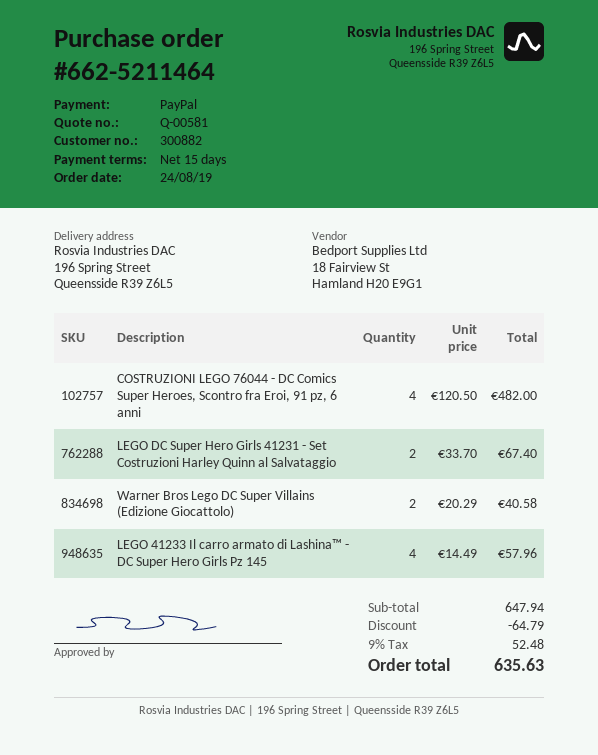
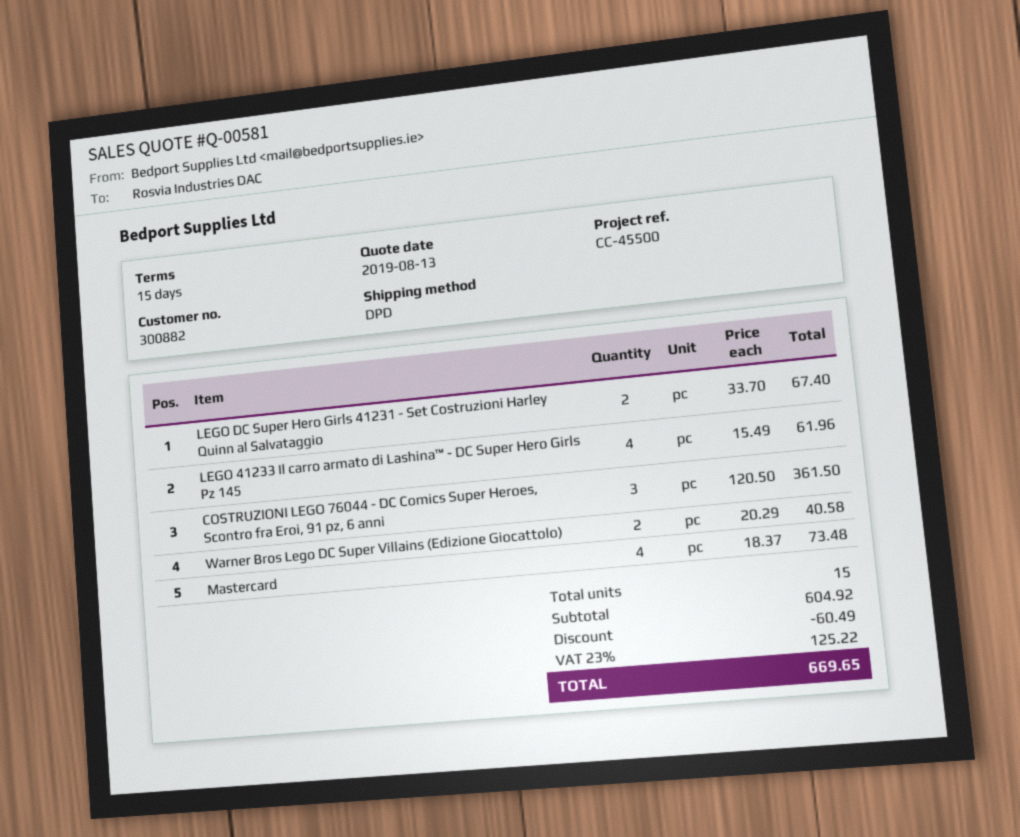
COSTRUZIONI LEGO 76044 - DC Comics Super Heroes, Scontro fra Eroi, 91 pz, 6 anni: 4 x 120.50 = 482.00 -> 3 x 120.50 = 361.50
LEGO 41233 Il carro armato di Lashina™ - DC Super Hero Girls Pz 145: 4 x 14.49 = 57.96 -> 4 x 15.49 = 61.96
Mastercard: none -> 4 x 18.37 = 73.48
subtotal: 647.94 -> 604.92
discount: 64.79 -> 60.49
tax: 9% = 52.48 -> 23% = 125.22
total: 635.63 -> 669.65

